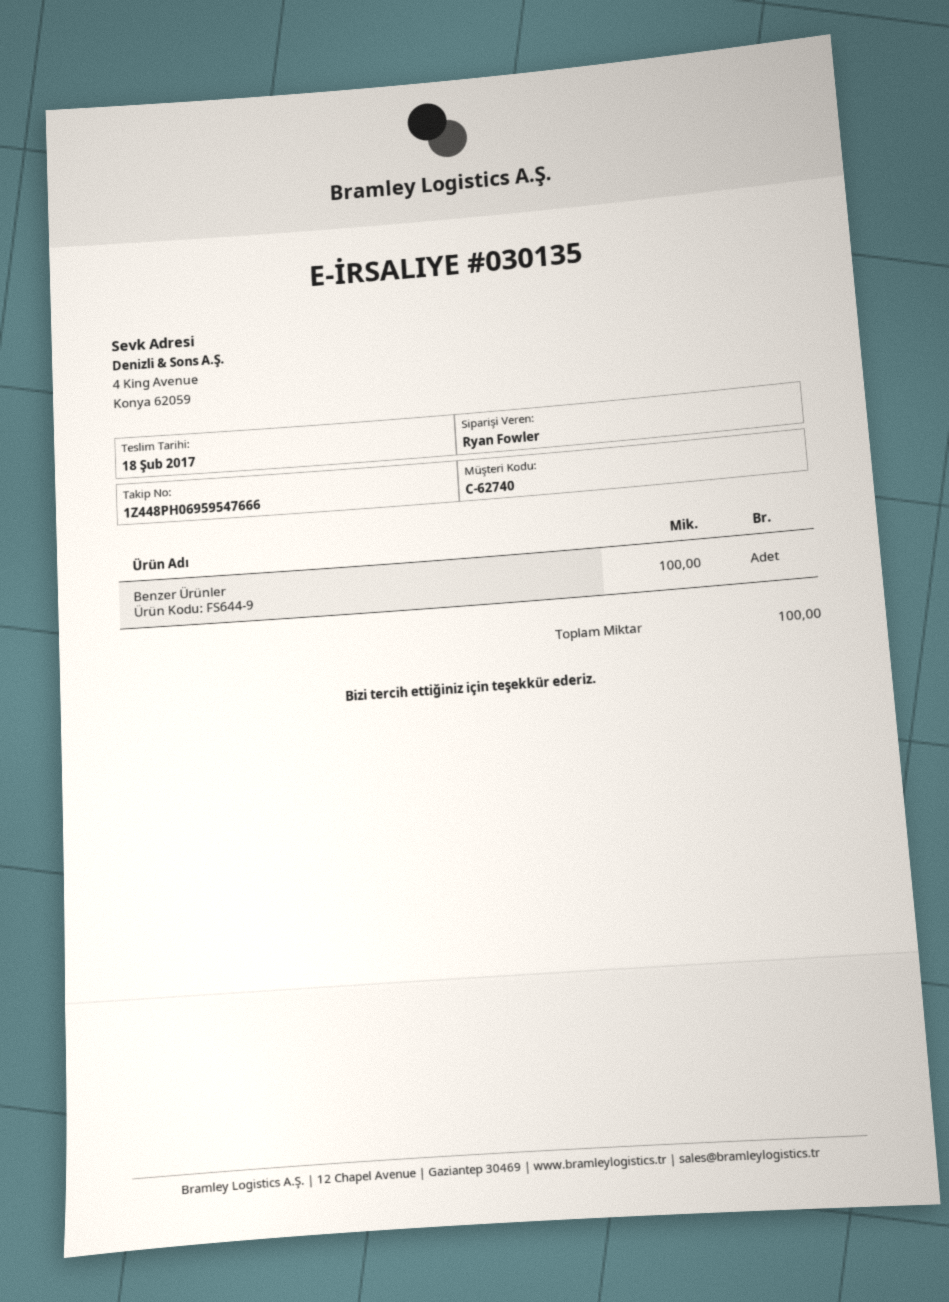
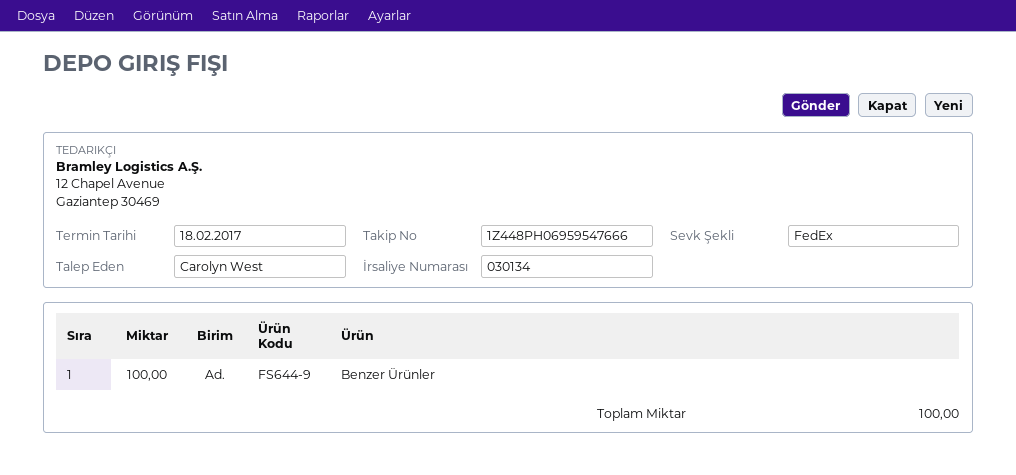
delivery note number: 030135 -> 030134
ordered by: Ryan Fowler -> Carolyn West

